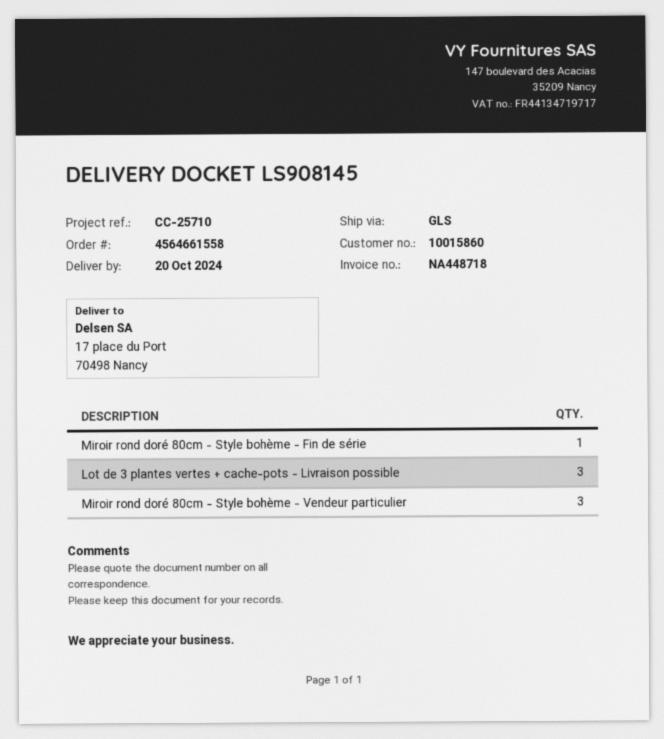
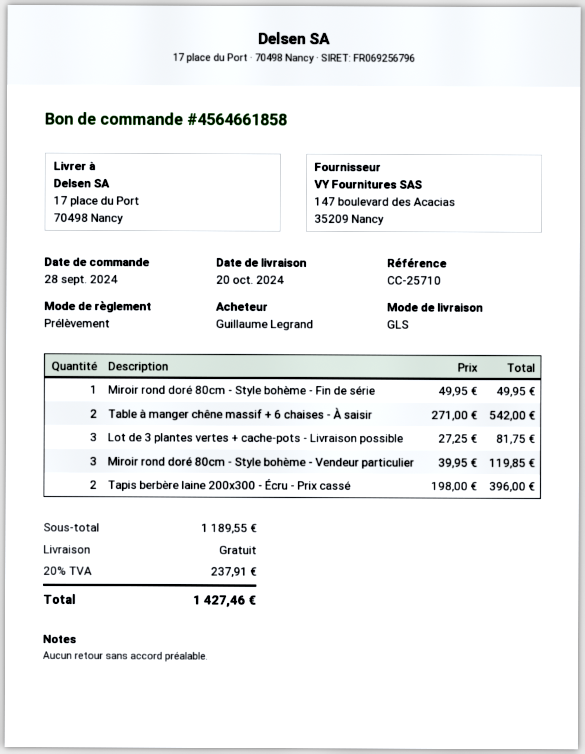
order number: 4564661558 -> 4564661858
Table à manger chêne massif + 6 chaises - À saisir: none -> 2
Tapis berbère laine 200x300 - Écru - Prix cassé: none -> 2

